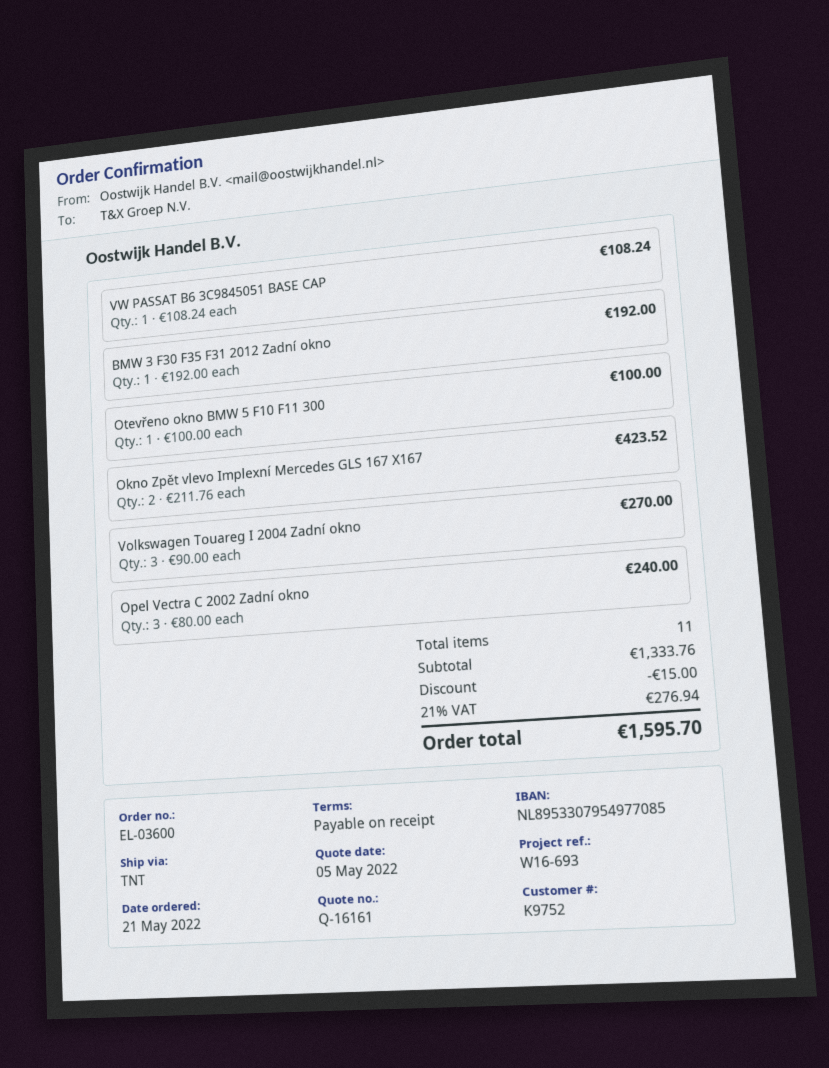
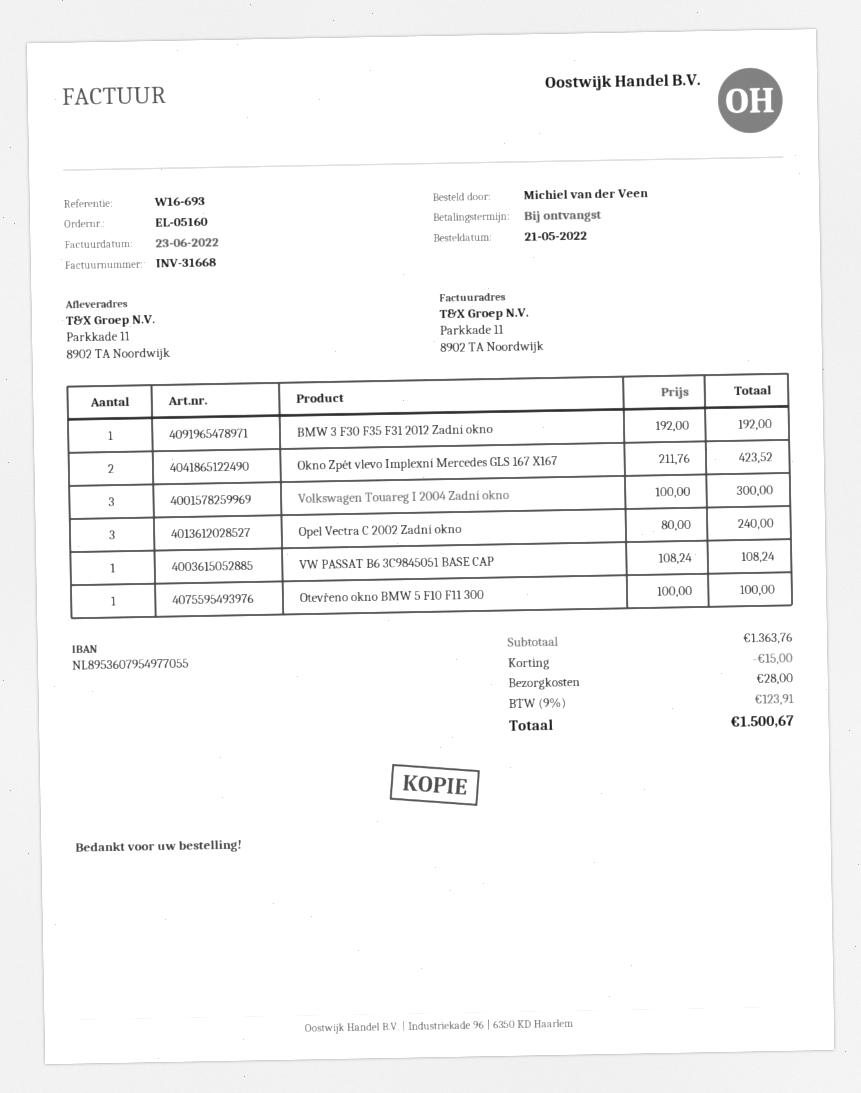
order number: EL-03600 -> EL-05160
bank account: NL8953307954977085 -> NL8953607954977055
Volkswagen Touareg I 2004 Zadní okno: 3 x 90.00 = 270.00 -> 3 x 100.00 = 300.00
subtotal: 1333.76 -> 1363.76
shipping: none -> 28.00
tax: 21% = 276.94 -> 9% = 123.91
total: 1595.70 -> 1500.67

